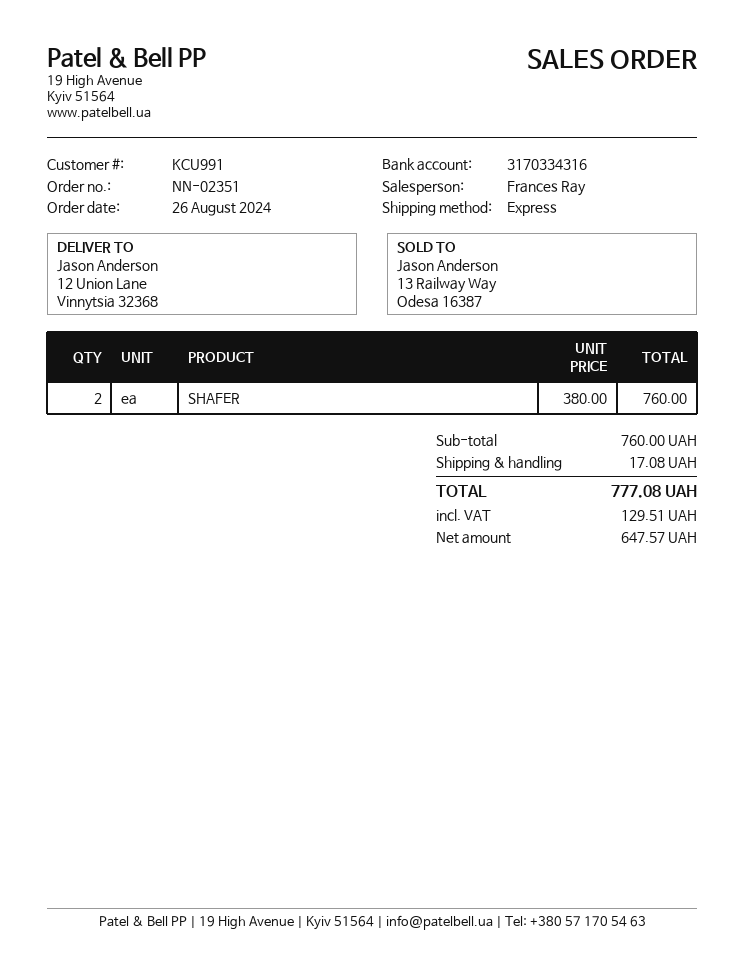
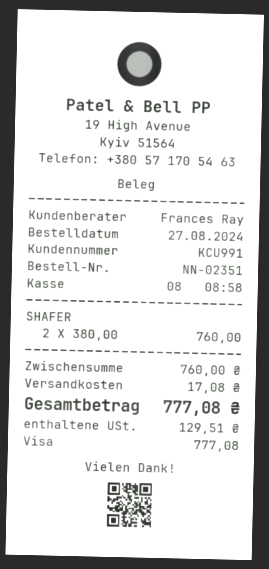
order date: 2024-08-26 -> 2024-08-27

